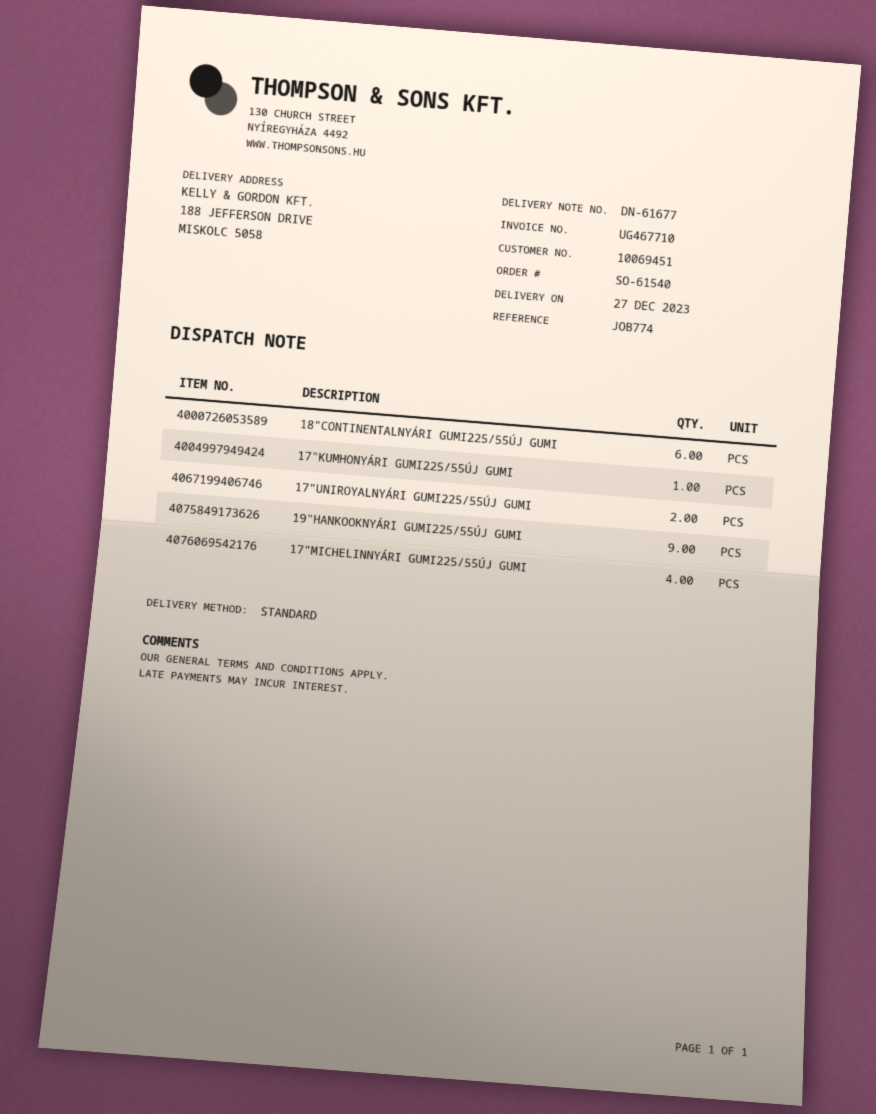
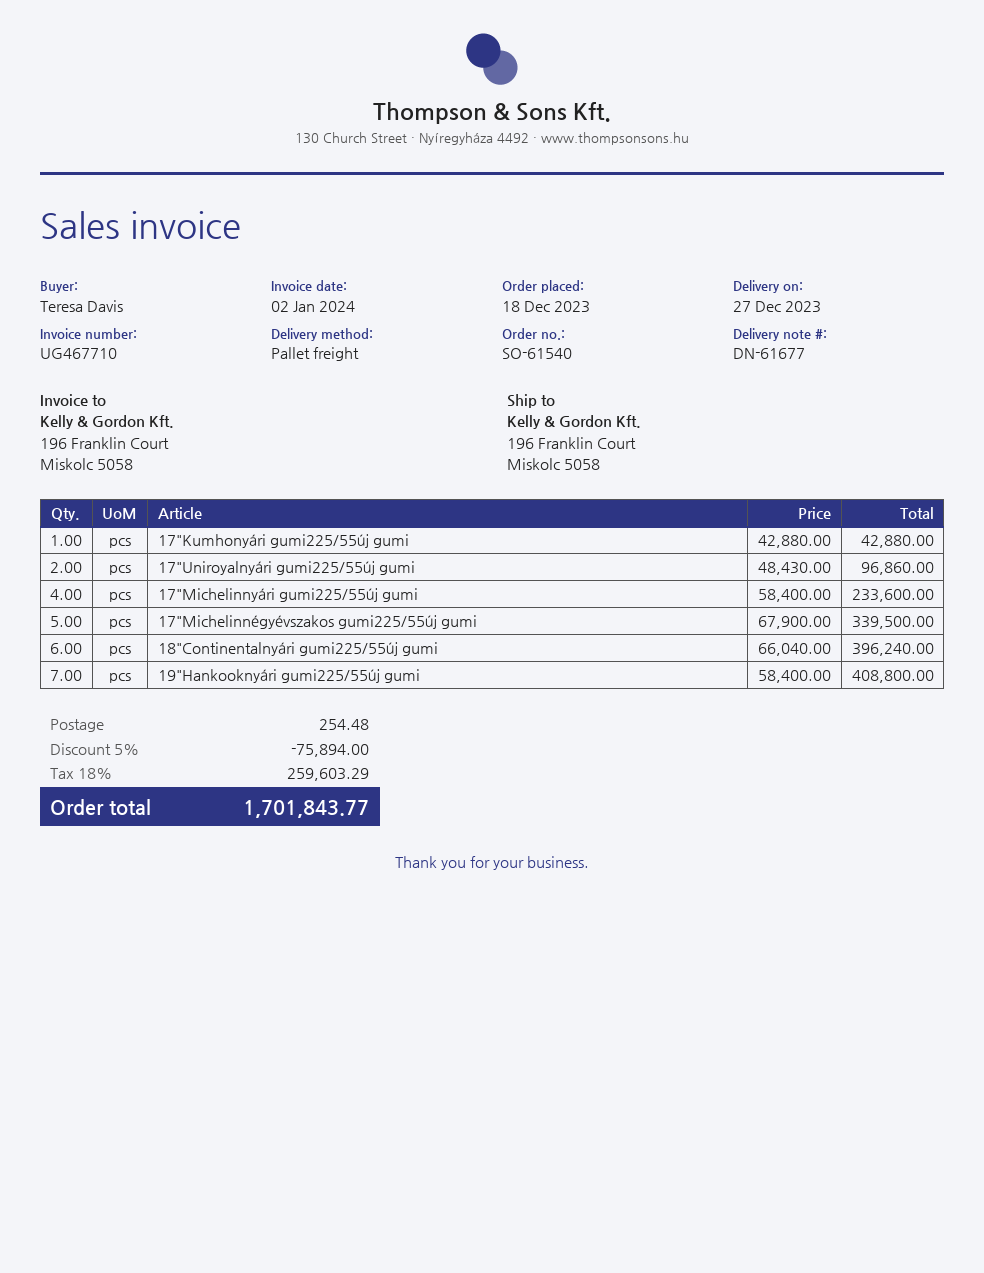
shipping method: standard -> pallet freight
ship to: 188 JEFFERSON DRIVE, MISKOLC 5058 -> 196 Franklin Court, Miskolc 5058
19"HANKOOKNYÁRI GUMI225/55ÚJ GUMI: 9 -> 7
17"Michelinnégyévszakos gumi225/55új gumi: none -> 5

